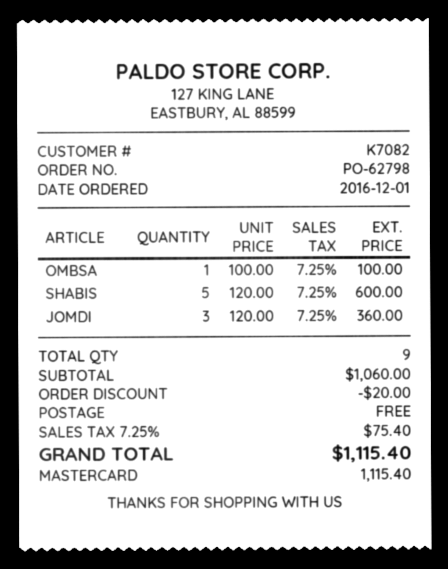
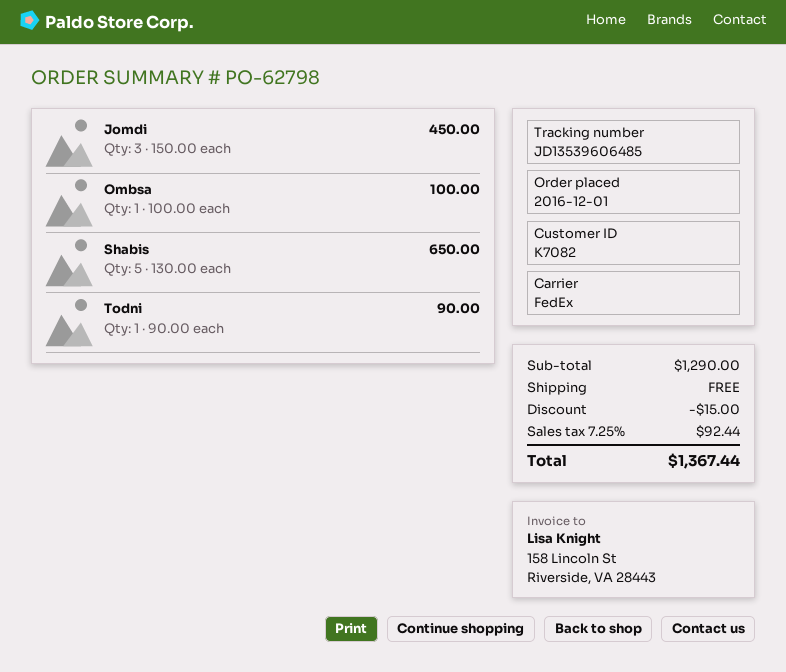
SHABIS: 5 x 120.00 = 600.00 -> 5 x 130.00 = 650.00
JOMDI: 3 x 120.00 = 360.00 -> 3 x 150.00 = 450.00
Todni: none -> 1 x 90.00 = 90.00
subtotal: 1060.00 -> 1290.00
discount: 20.00 -> 15.00
tax: 7.25% = 75.40 -> 7.25% = 92.44
total: 1115.40 -> 1367.44

